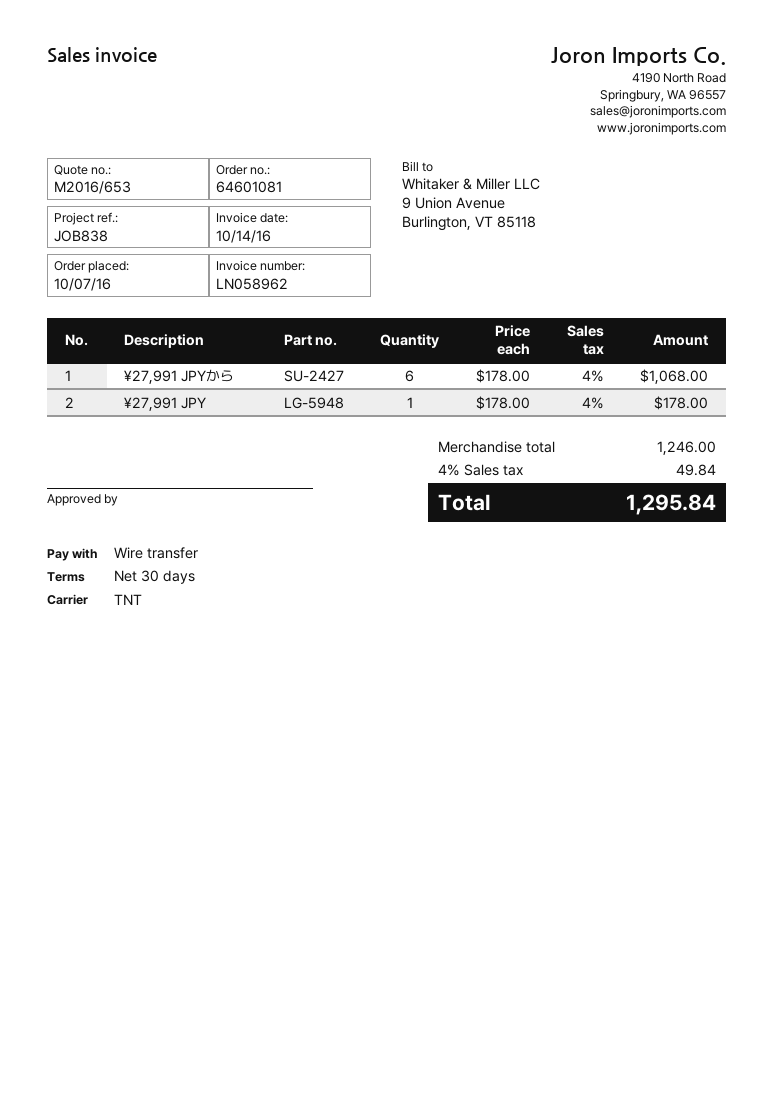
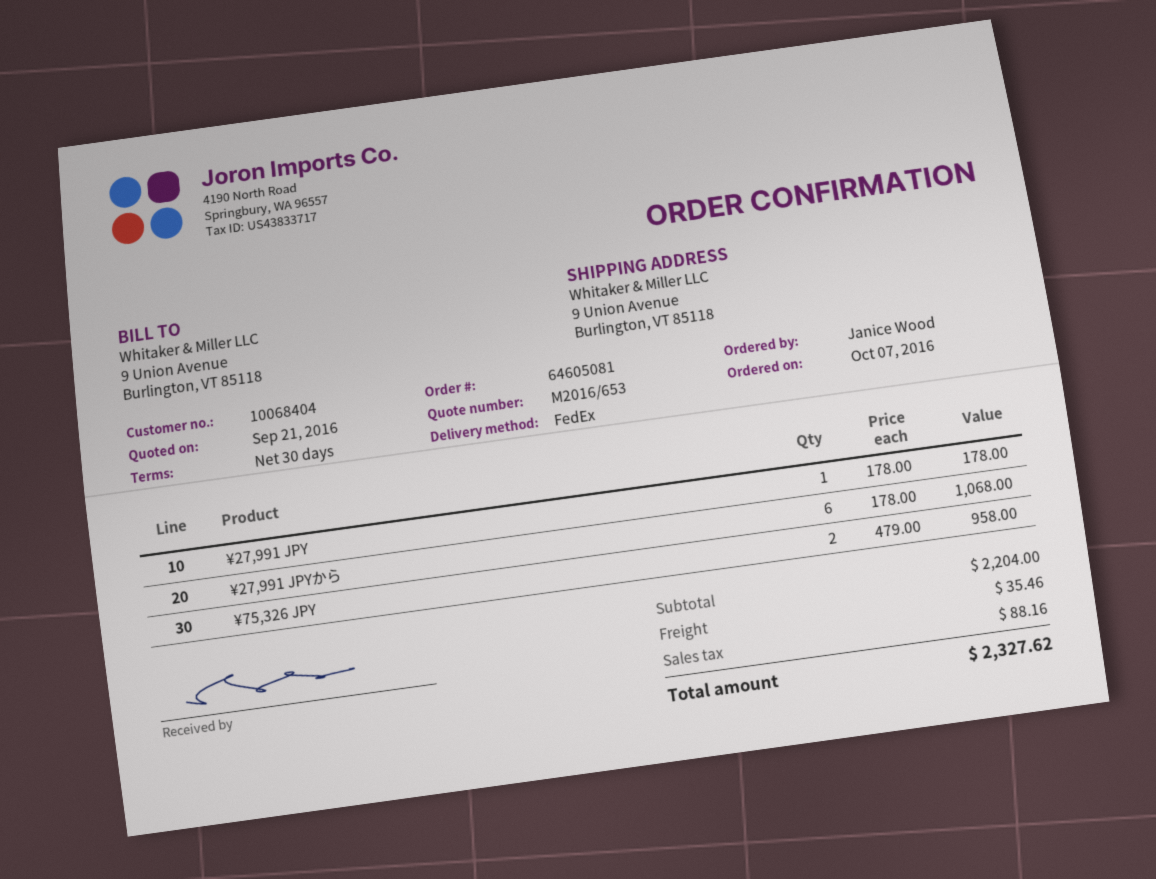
order number: 64601081 -> 64605081
shipping method: TNT -> FedEx
¥75,326 JPY: none -> 2 x 479.00 = 958.00
subtotal: 1246.00 -> 2204.00
shipping: none -> 35.46
tax: 49.84 -> 88.16
total: 1295.84 -> 2327.62

